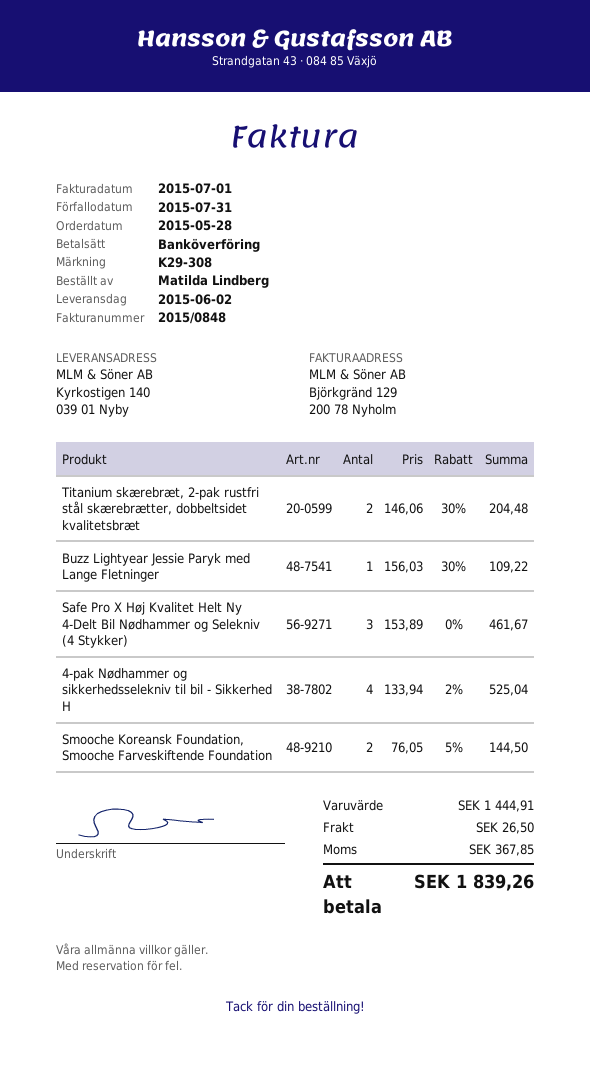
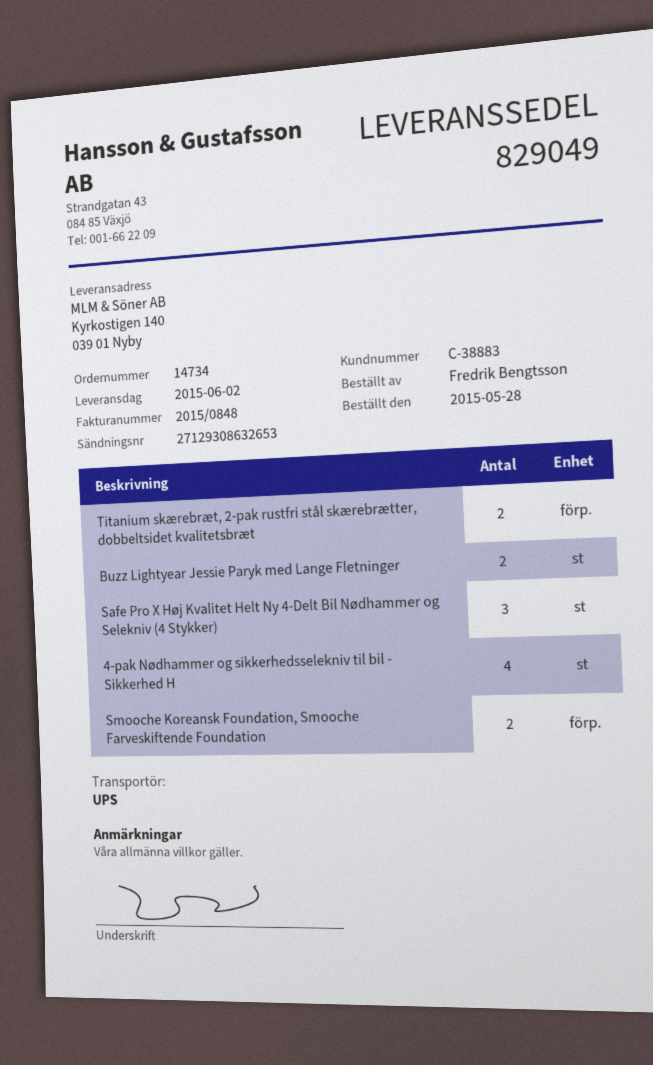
ordered by: Matilda Lindberg -> Fredrik Bengtsson
Buzz Lightyear Jessie Paryk med Lange Fletninger: 1 -> 2

